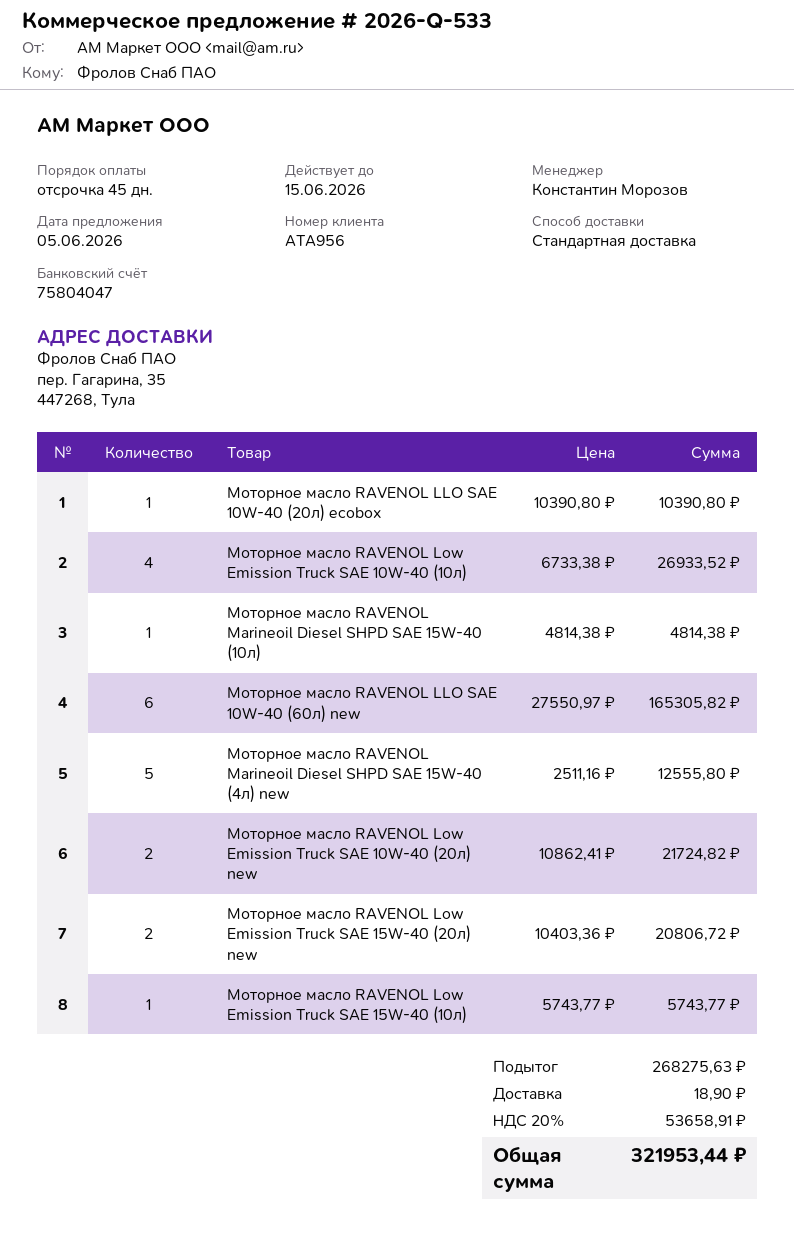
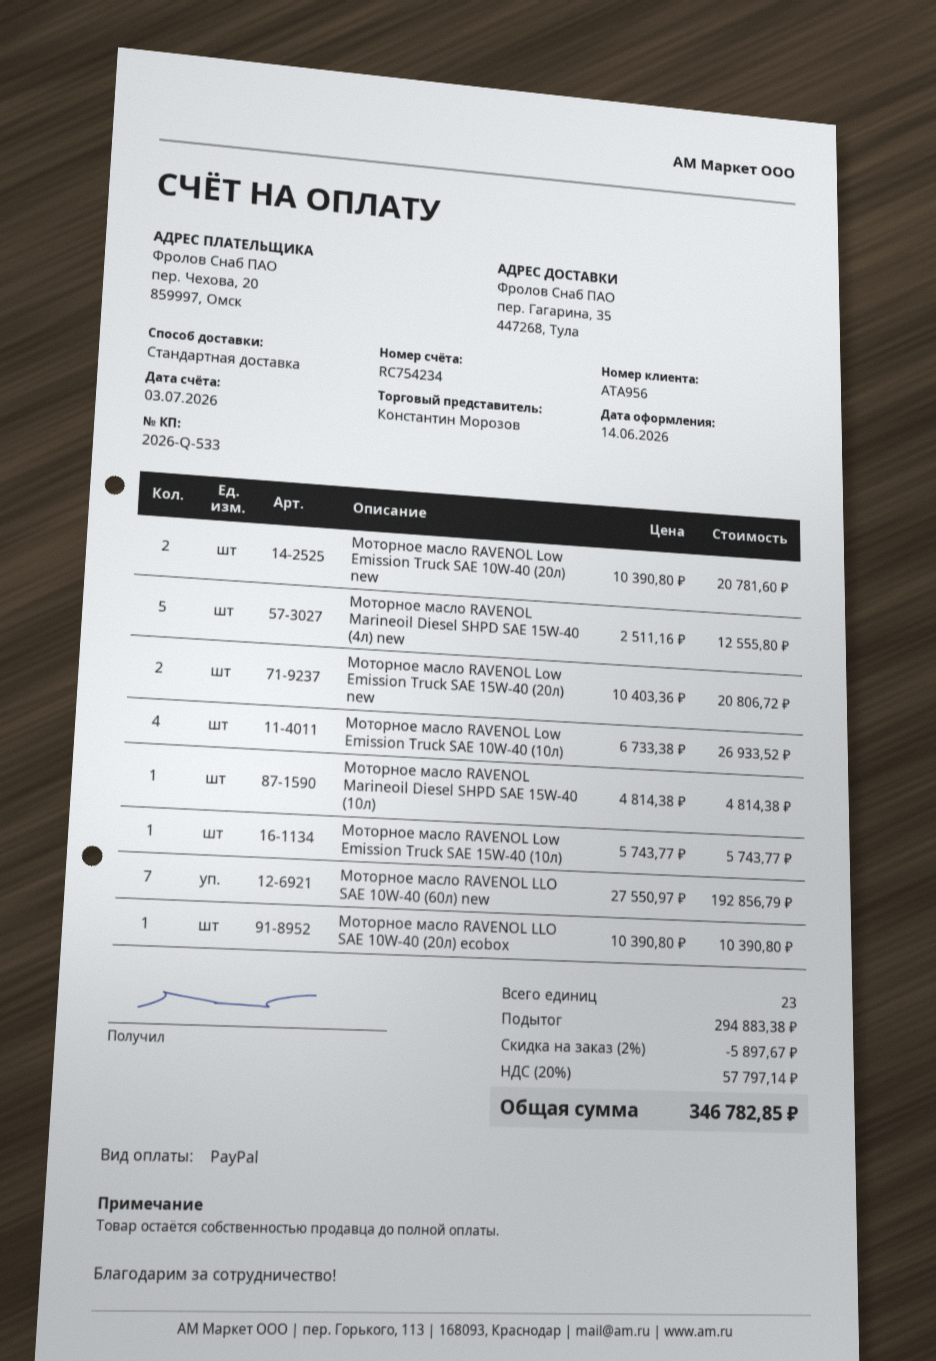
Моторное масло RAVENOL LLO SAE 10W-40 (60л) new: 6 x 27550.97 = 165305.82 -> 7 x 27550.97 = 192856.79
Моторное масло RAVENOL Low Emission Truck SAE 10W-40 (20л) new: 2 x 10862.41 = 21724.82 -> 2 x 10390.80 = 20781.60
subtotal: 268275.63 -> 294883.38
discount: none -> 2% = 5897.67
shipping: 18.90 -> none
tax: 20% = 53658.91 -> 20% = 57797.14
total: 321953.44 -> 346782.85

